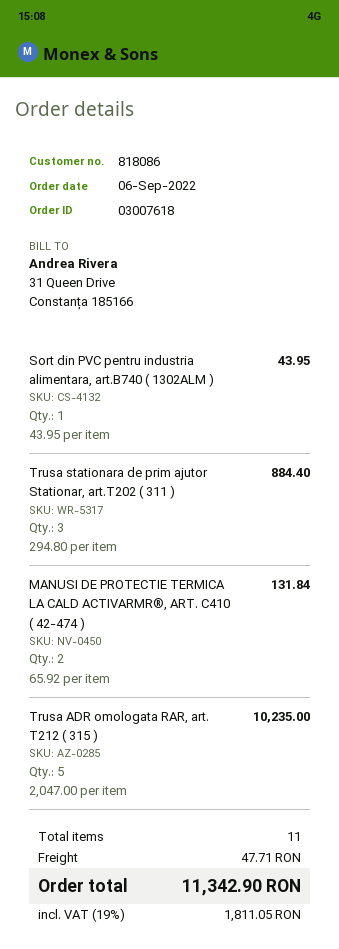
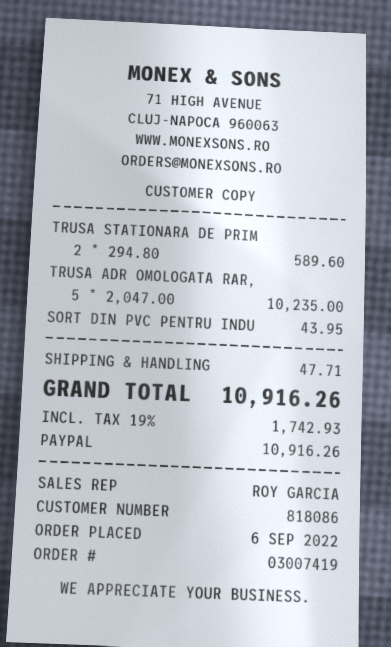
order number: 03007618 -> 03007419
Trusa stationara de prim ajutor Stationar, art.T202 ( 311 ): 3 x 294.80 = 884.40 -> 2 x 294.80 = 589.60
MANUSI DE PROTECTIE TERMICA LA CALD ACTIVARMR®, ART. C410 ( 42-474 ): 2 x 65.92 = 131.84 -> none
tax: 19% = 1811.05 -> 19% = 1742.93
total: 11342.90 -> 10916.26

